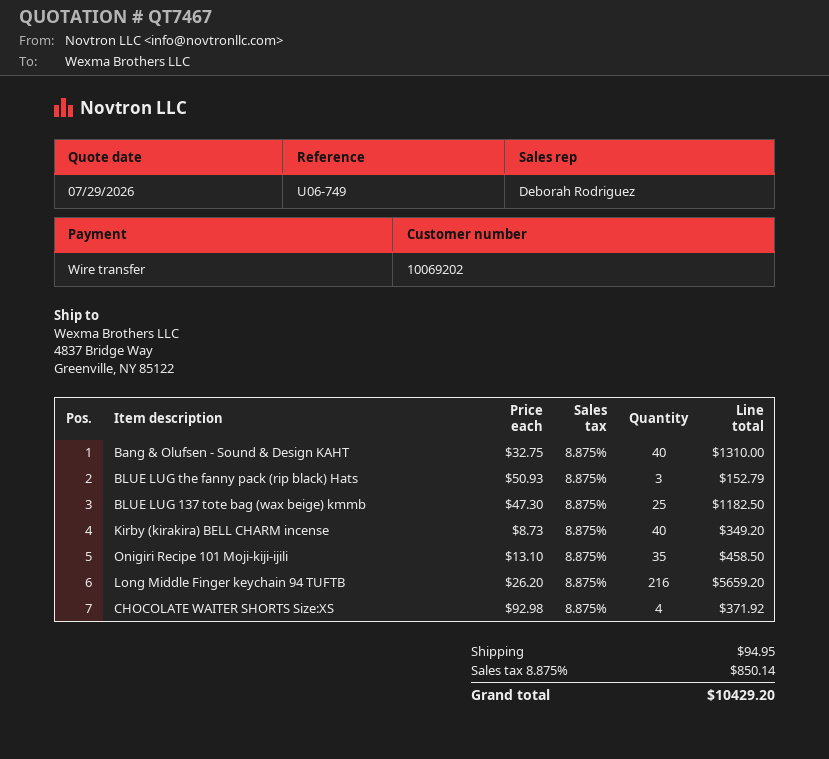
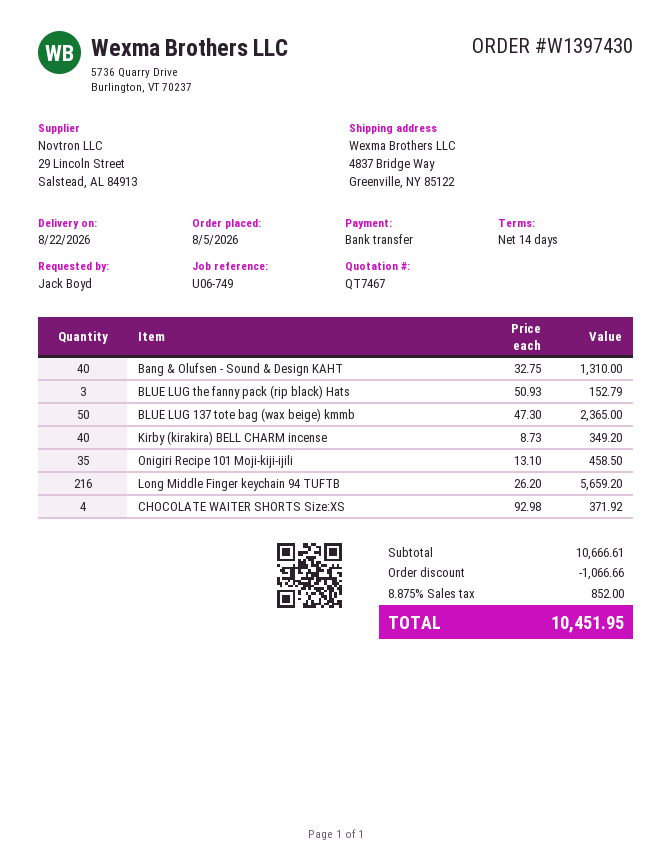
BLUE LUG 137 tote bag (wax beige) kmmb: 25 x 47.30 = 1182.50 -> 50 x 47.30 = 2365.00
discount: none -> 1066.66
shipping: 94.95 -> none
tax: 8.875% = 850.14 -> 8.875% = 852.00
total: 10429.20 -> 10451.95

